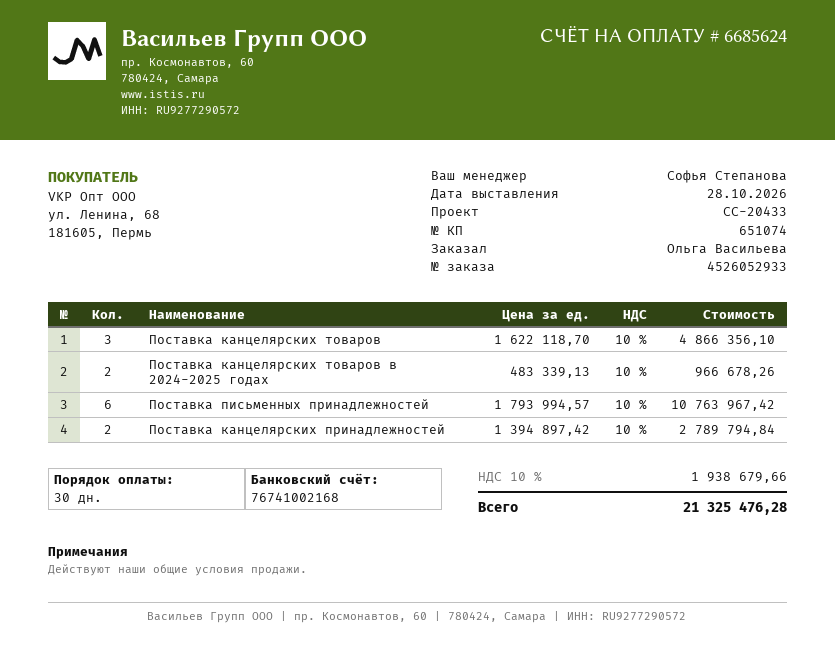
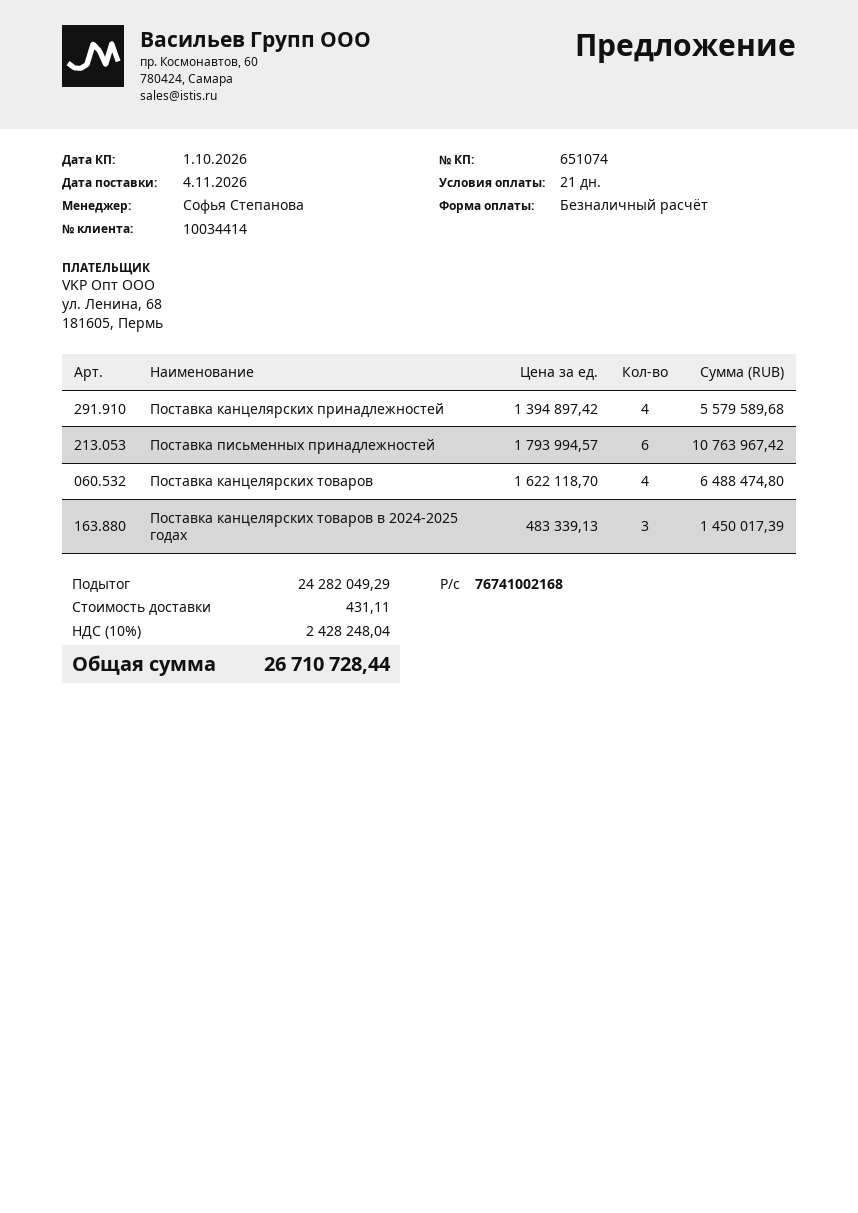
payment terms: 30 days -> 21 days
Поставка канцелярских товаров: 3 x 1622118.70 = 4866356.10 -> 4 x 1622118.70 = 6488474.80
Поставка канцелярских товаров в 2024-2025 годах: 2 x 483339.13 = 966678.26 -> 3 x 483339.13 = 1450017.39
Поставка канцелярских принадлежностей: 2 x 1394897.42 = 2789794.84 -> 4 x 1394897.42 = 5579589.68
shipping: none -> 431.11
tax: 10% = 1938679.66 -> 10% = 2428248.04
total: 21325476.28 -> 26710728.44

